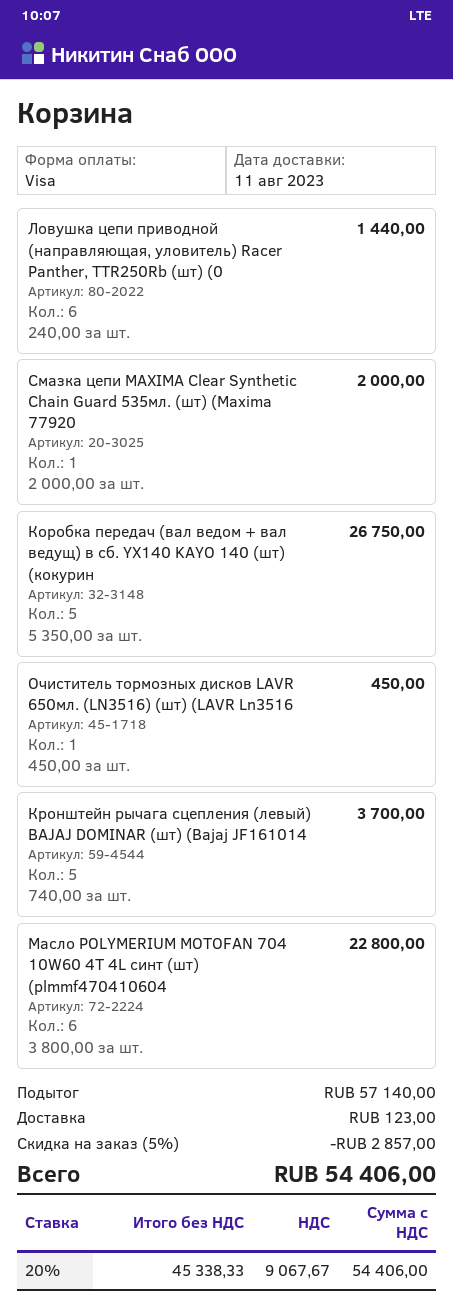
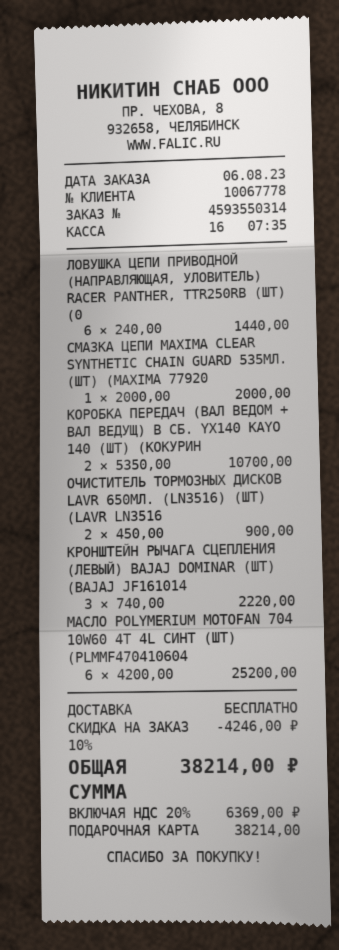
payment method: Visa -> gift card
Коробка передач (вал ведом + вал ведущ) в сб. YX140 KAYO 140 (шт) (кокурин: 5 x 5350.00 = 26750.00 -> 2 x 5350.00 = 10700.00
Очиститель тормозных дисков LAVR 650мл. (LN3516) (шт) (LAVR Ln3516: 1 x 450.00 = 450.00 -> 2 x 450.00 = 900.00
Кронштейн рычага сцепления (левый) BAJAJ DOMINAR (шт) (Bajaj JF161014: 5 x 740.00 = 3700.00 -> 3 x 740.00 = 2220.00
Масло POLYMERIUM MOTOFAN 704 10W60 4T 4L синт (шт) (plmmf470410604: 6 x 3800.00 = 22800.00 -> 6 x 4200.00 = 25200.00
discount: 5% = 2857.00 -> 10% = 4246.00
shipping: 123.00 -> 0.00
tax: 20% = 9067.67 -> 20% = 6369.00
total: 54406.00 -> 38214.00

